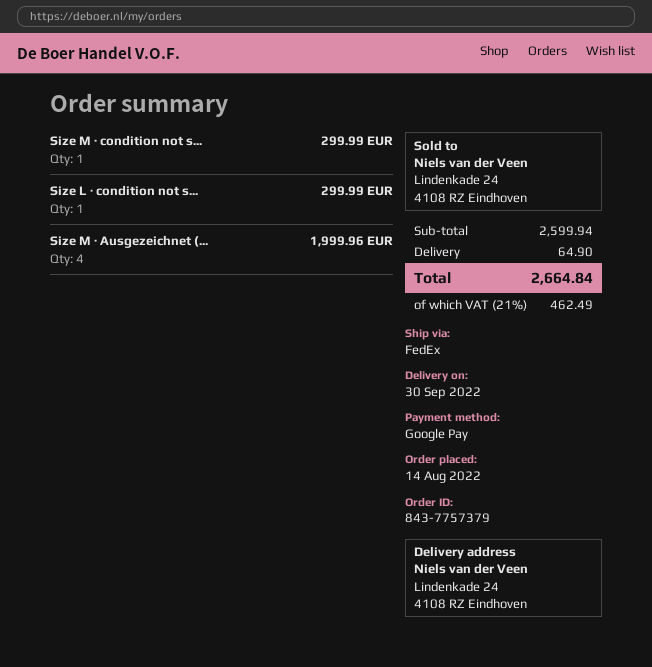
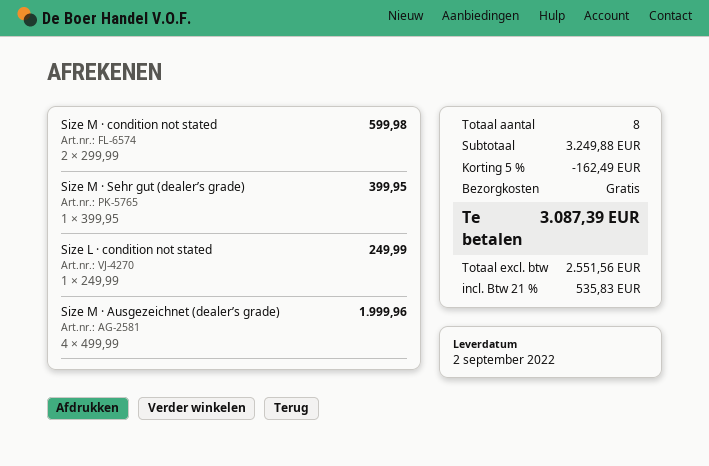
delivery date: 2022-09-30 -> 2022-09-02
Size M · condition not s...: 1 for 299.99 -> 2 for 599.98
Size L · condition not s...: 1 for 299.99 -> 1 for 249.99
Size M · Sehr gut (dealer’s grade): none -> 1 for 399.95
subtotal: 2599.94 -> 3249.88
discount: none -> 5% = 162.49
shipping: 64.90 -> 0.00
tax: 21% = 462.49 -> 21% = 535.83
total: 2664.84 -> 3087.39

